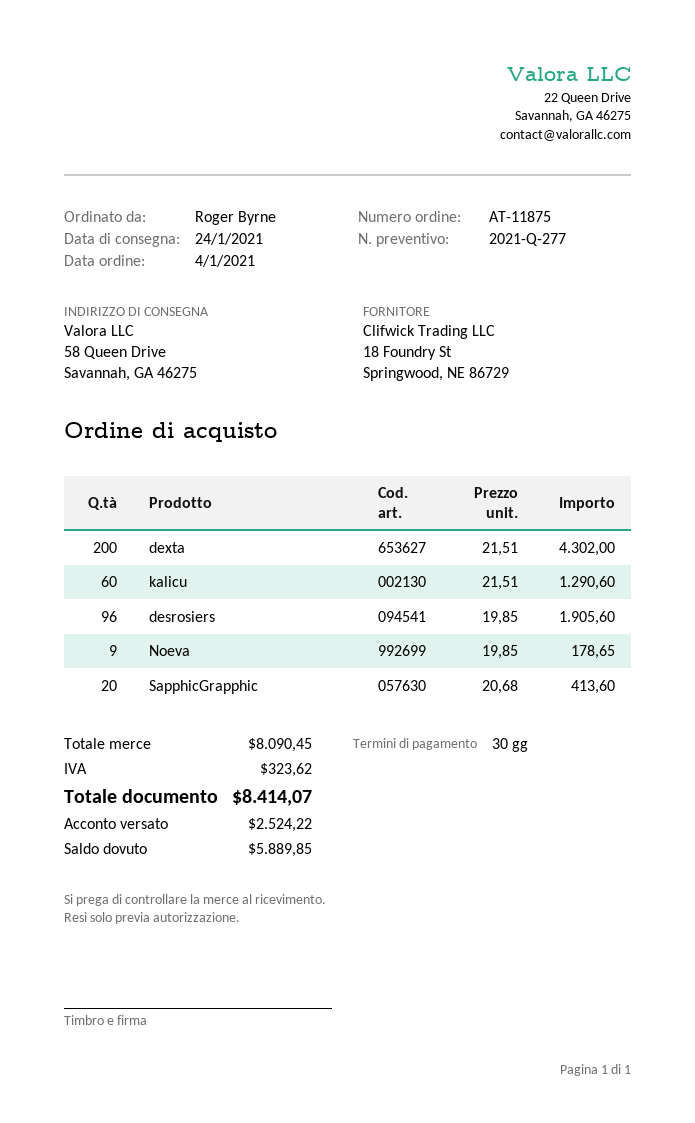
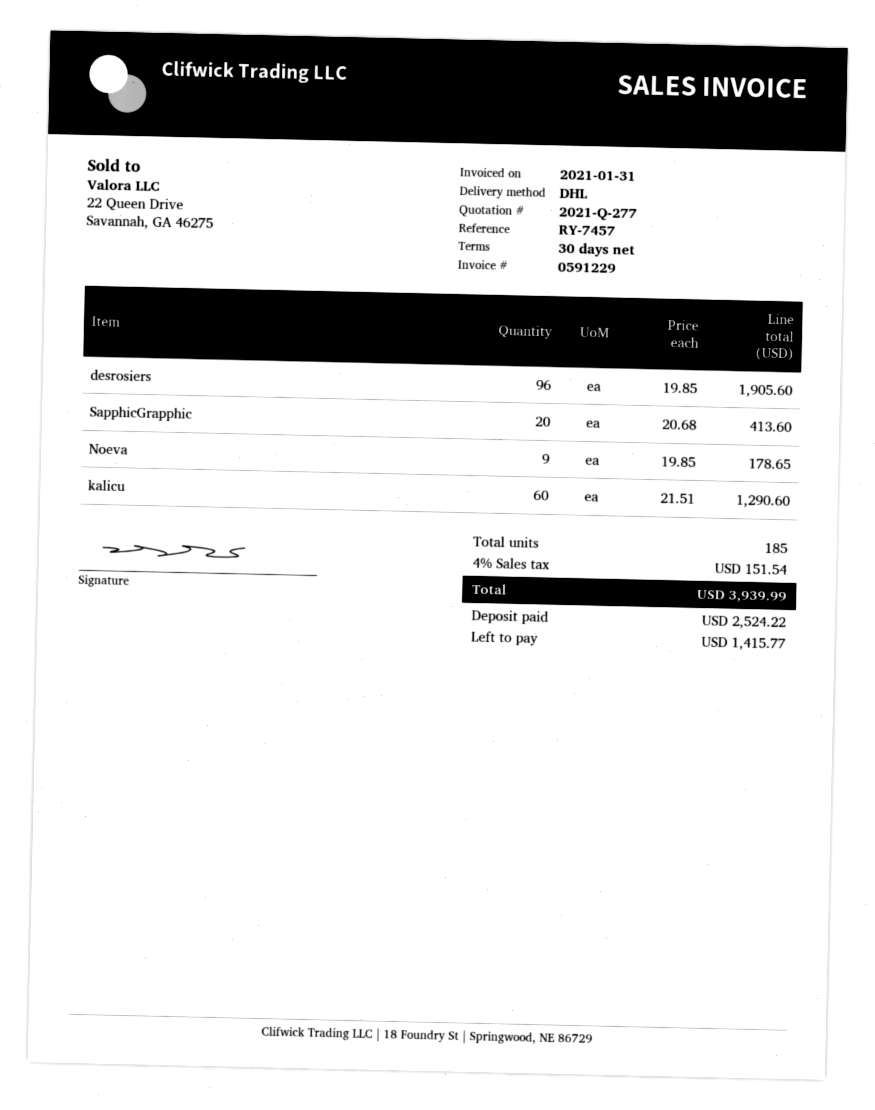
dexta: 200 x 21.51 = 4302.00 -> none
tax: 323.62 -> 151.54
total: 8414.07 -> 3939.99
balance: 5889.85 -> 1415.77

